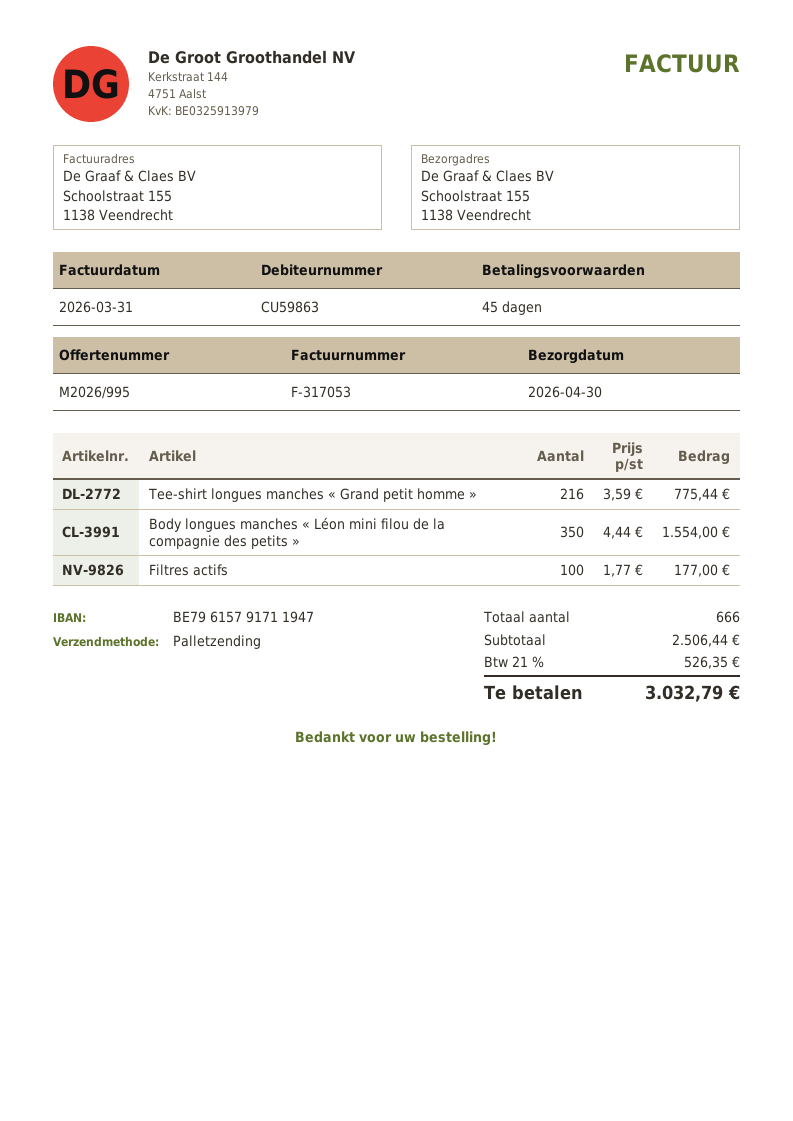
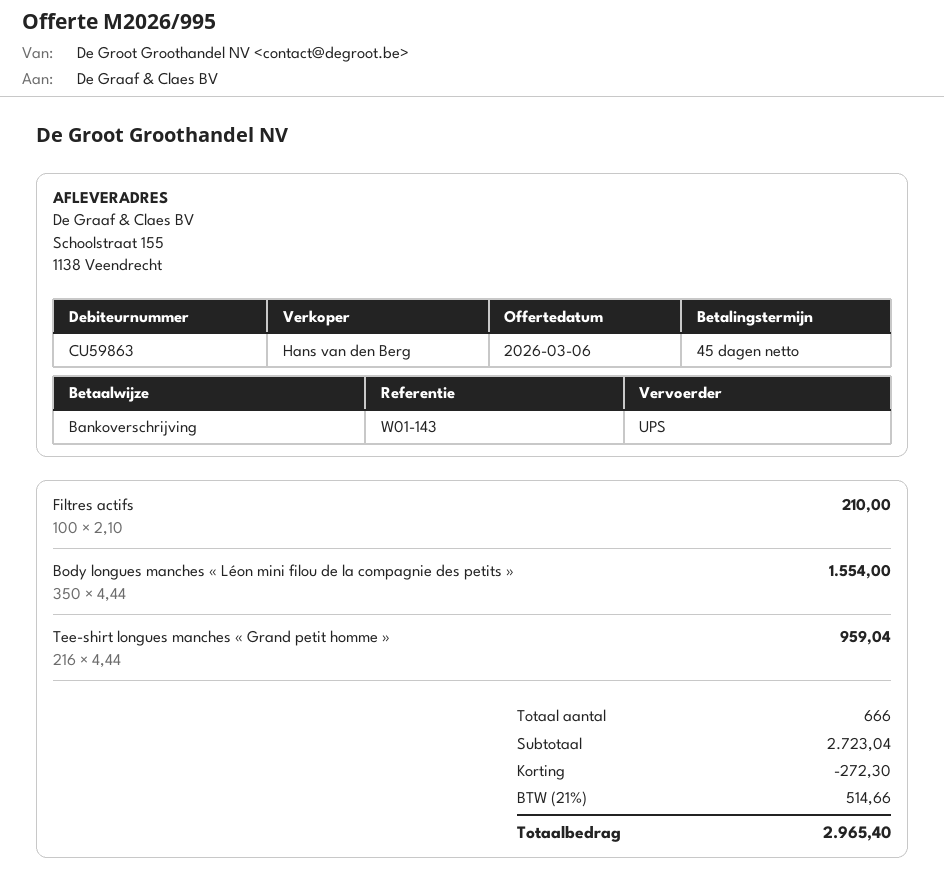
shipping method: pallet freight -> UPS
Tee-shirt longues manches « Grand petit homme »: 216 x 3.59 = 775.44 -> 216 x 4.44 = 959.04
Filtres actifs: 100 x 1.77 = 177.00 -> 100 x 2.10 = 210.00
subtotal: 2506.44 -> 2723.04
discount: none -> 272.30
tax: 21% = 526.35 -> 21% = 514.66
total: 3032.79 -> 2965.40

